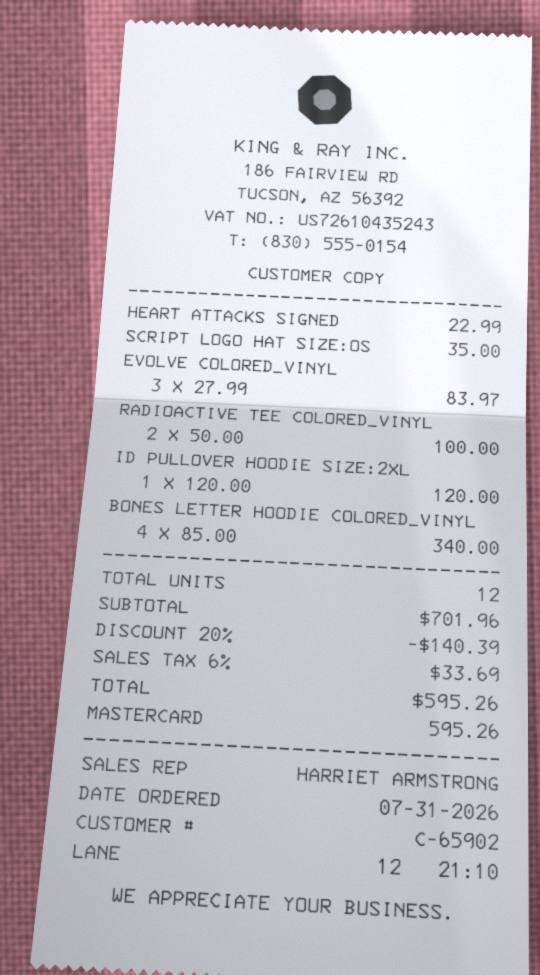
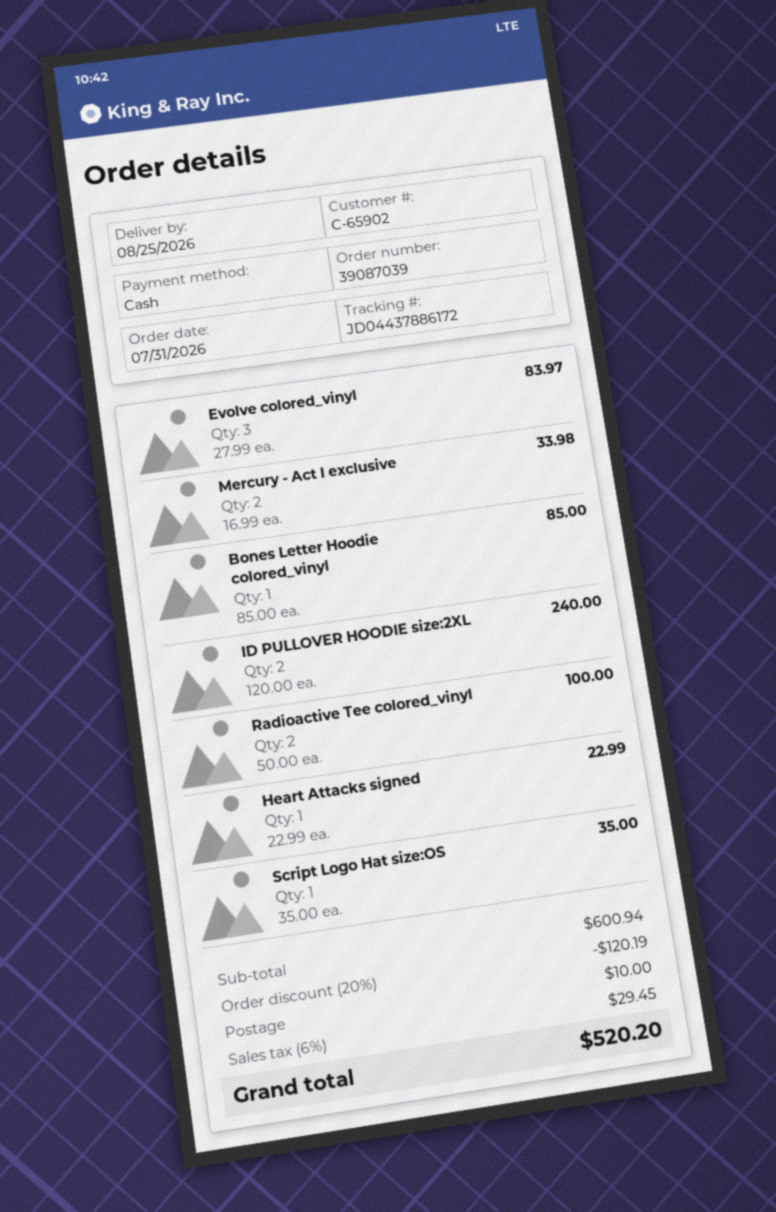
payment method: Mastercard -> cash
ID PULLOVER HOODIE SIZE:2XL: 1 x 120.00 = 120.00 -> 2 x 120.00 = 240.00
BONES LETTER HOODIE COLORED_VINYL: 4 x 85.00 = 340.00 -> 1 x 85.00 = 85.00
Mercury - Act I exclusive: none -> 2 x 16.99 = 33.98
subtotal: 701.96 -> 600.94
discount: 20% = 140.39 -> 20% = 120.19
shipping: none -> 10.00
tax: 6% = 33.69 -> 6% = 29.45
total: 595.26 -> 520.20

